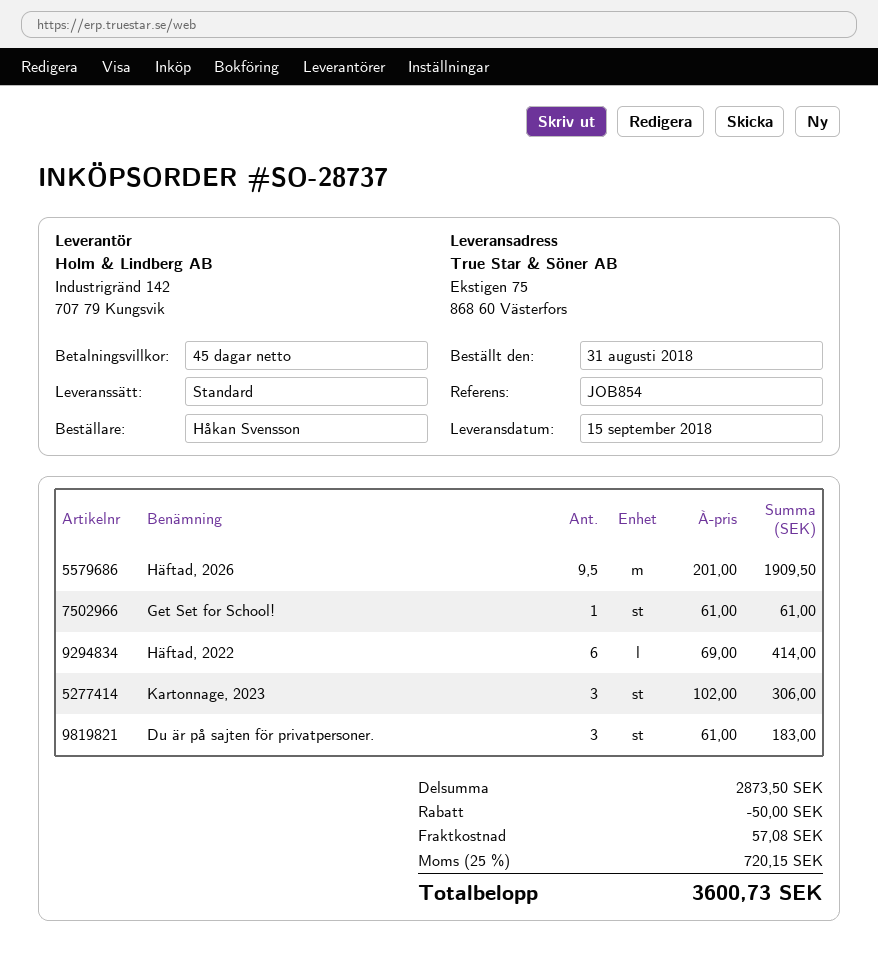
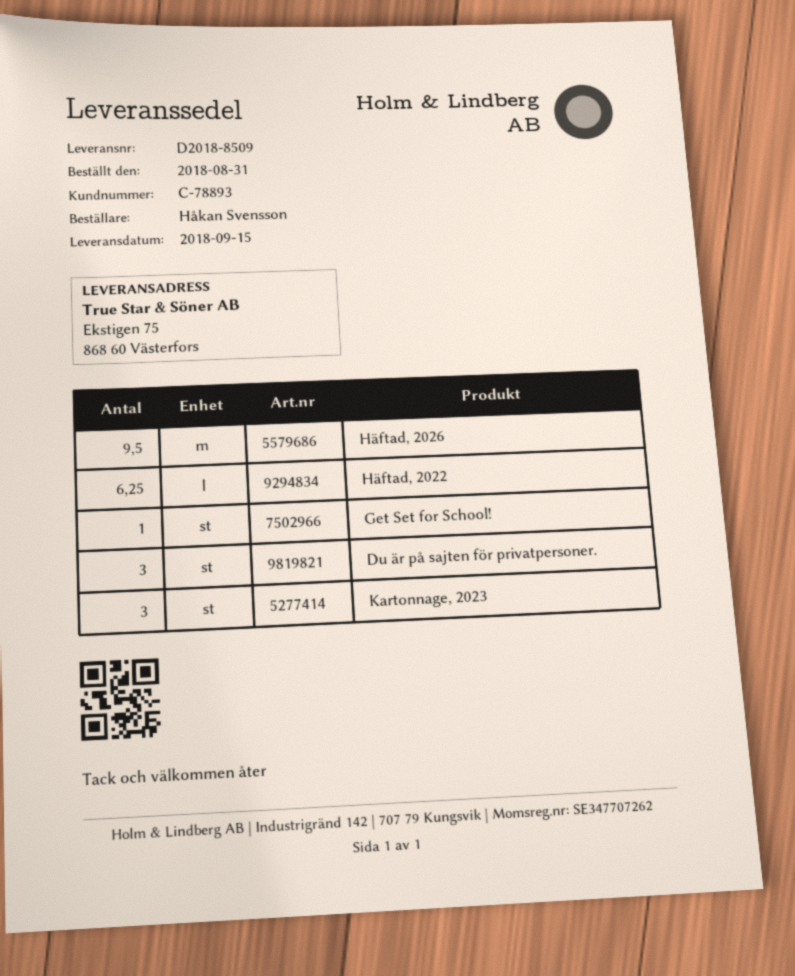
Häftad, 2022: 6 -> 6.25

